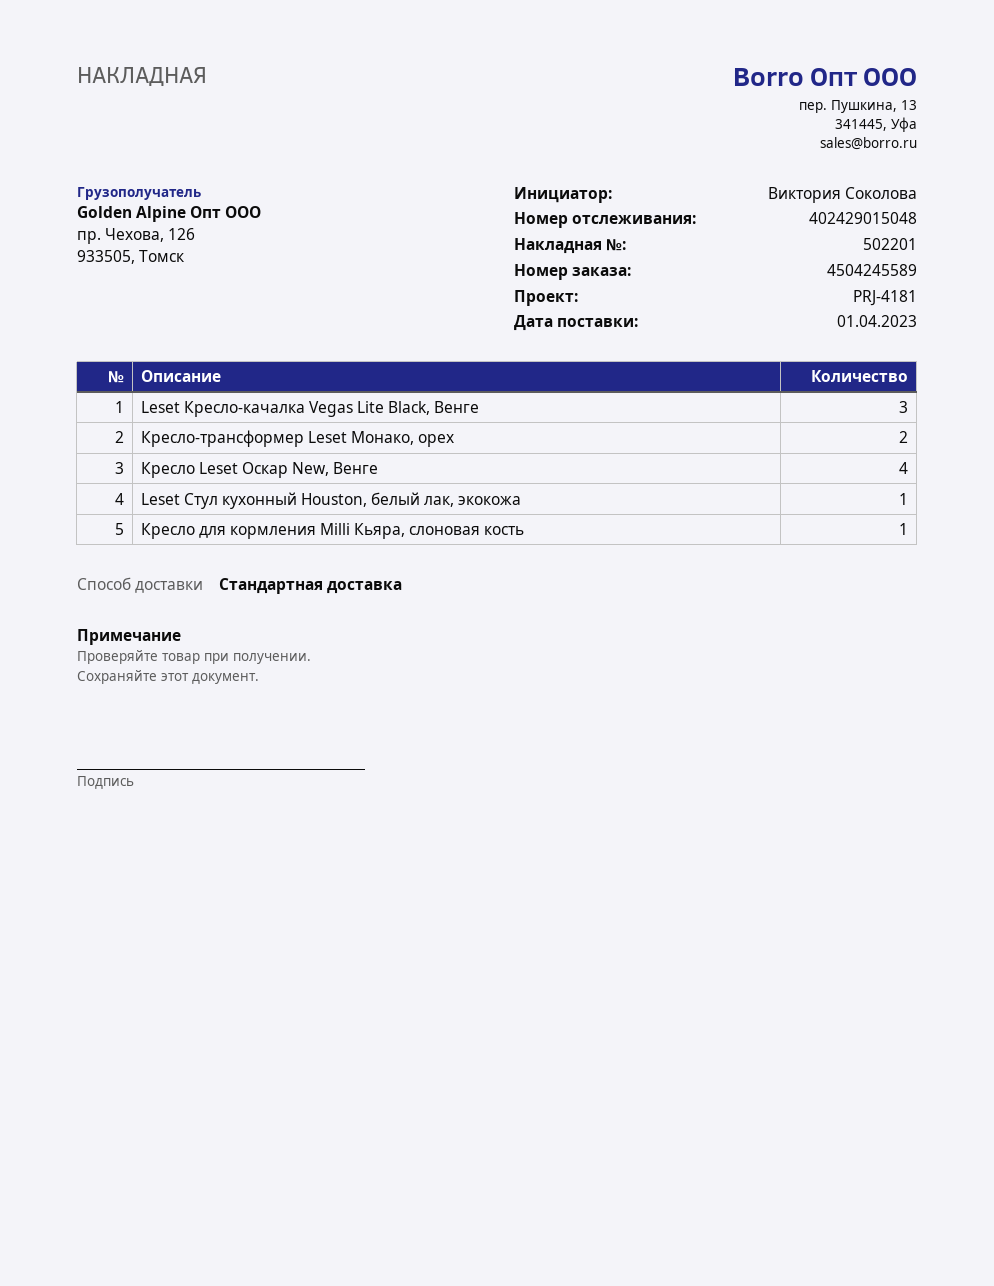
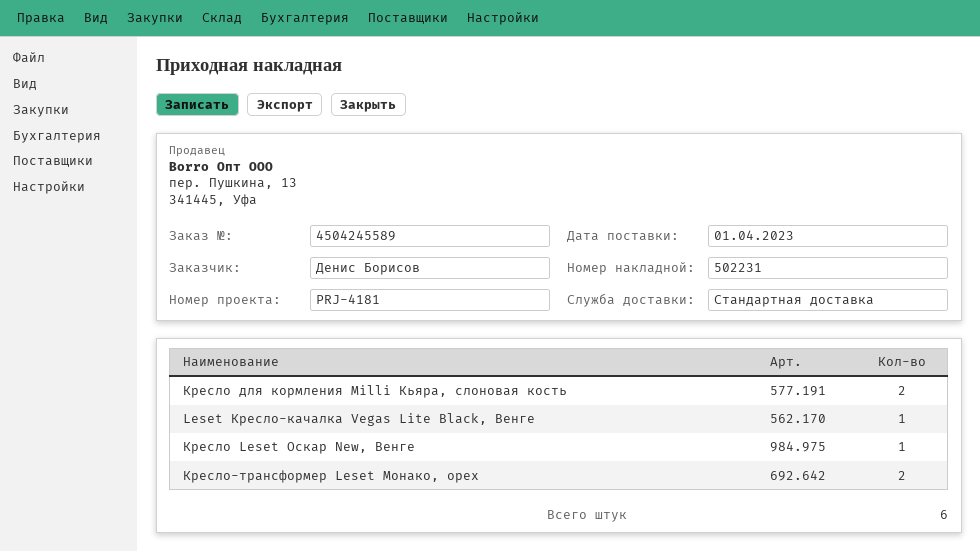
delivery note number: 502201 -> 502231
ordered by: Виктория Соколова -> Денис Борисов
Leset Кресло-качалка Vegas Lite Black, Венге: 3 -> 1
Кресло Leset Оскар New, Венге: 4 -> 1
Leset Стул кухонный Houston, белый лак, экокожа: 1 -> none
Кресло для кормления Milli Кьяра, слоновая кость: 1 -> 2

